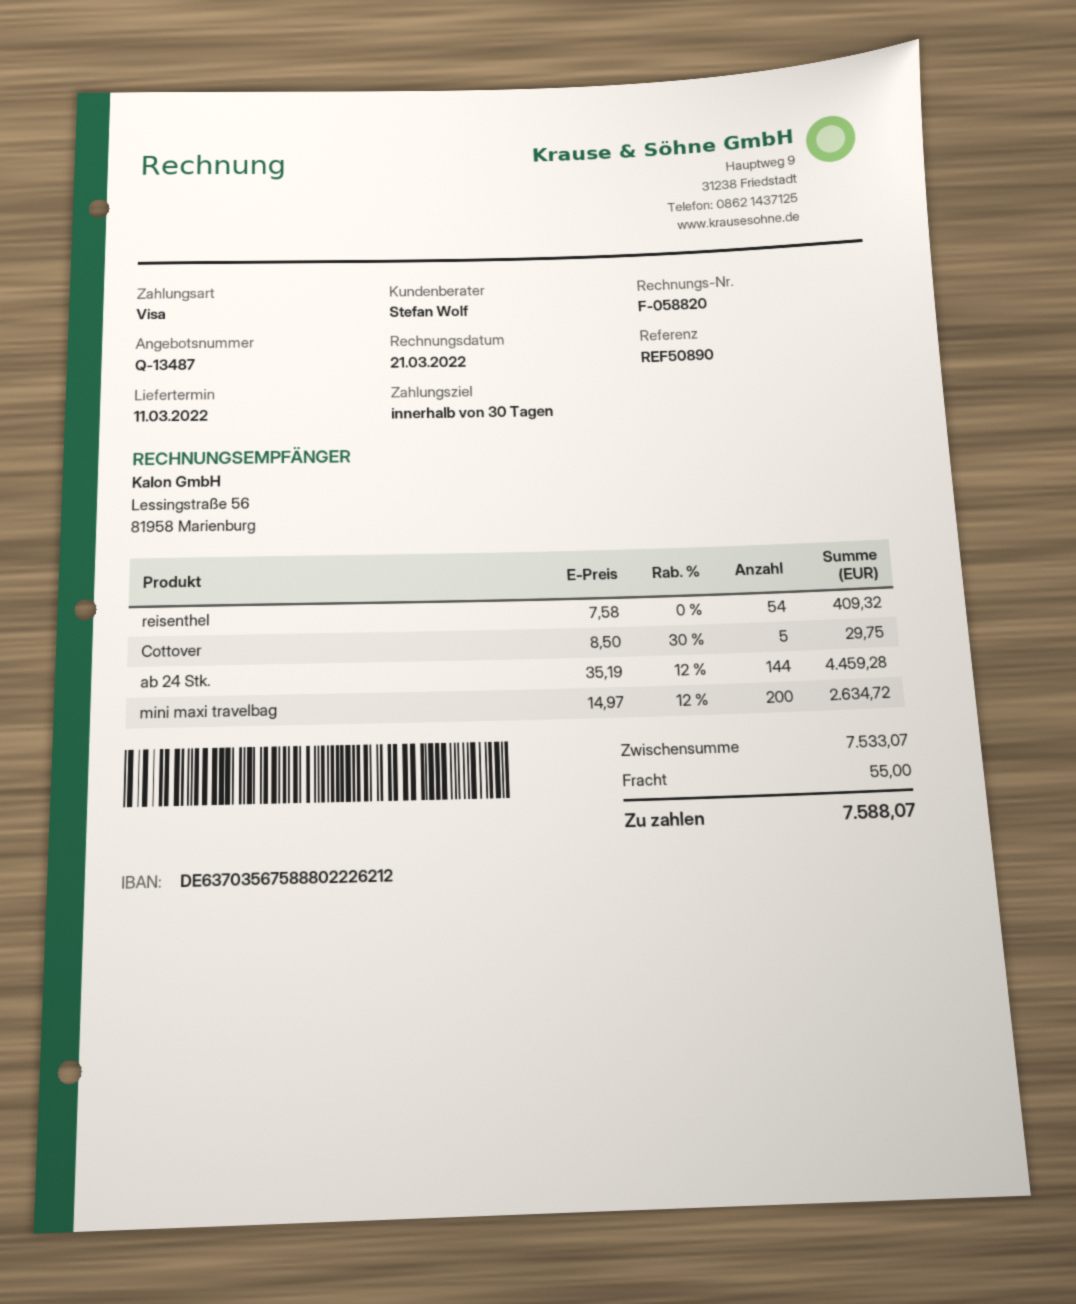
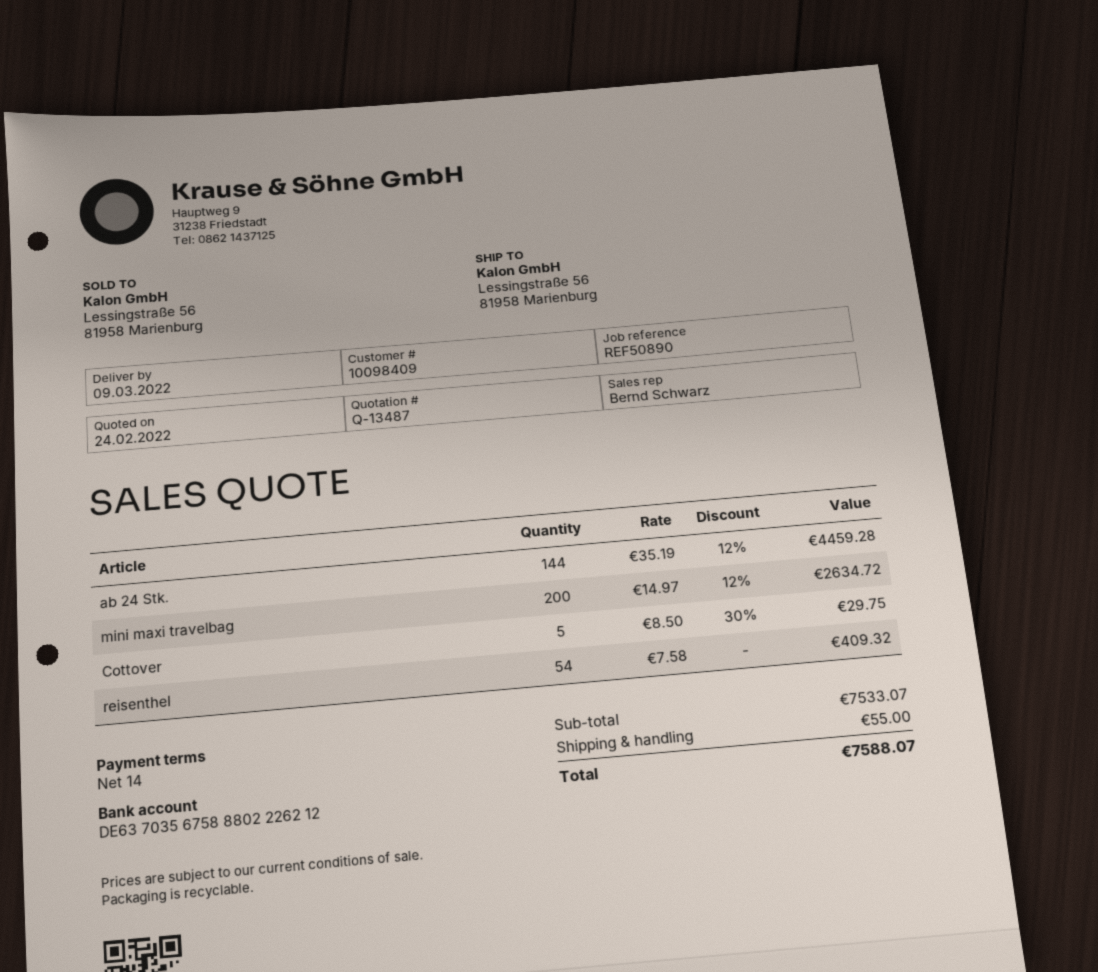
delivery date: 2022-03-11 -> 2022-03-09
payment terms: 30 days -> 14 days
sales rep: Stefan Wolf -> Bernd Schwarz

